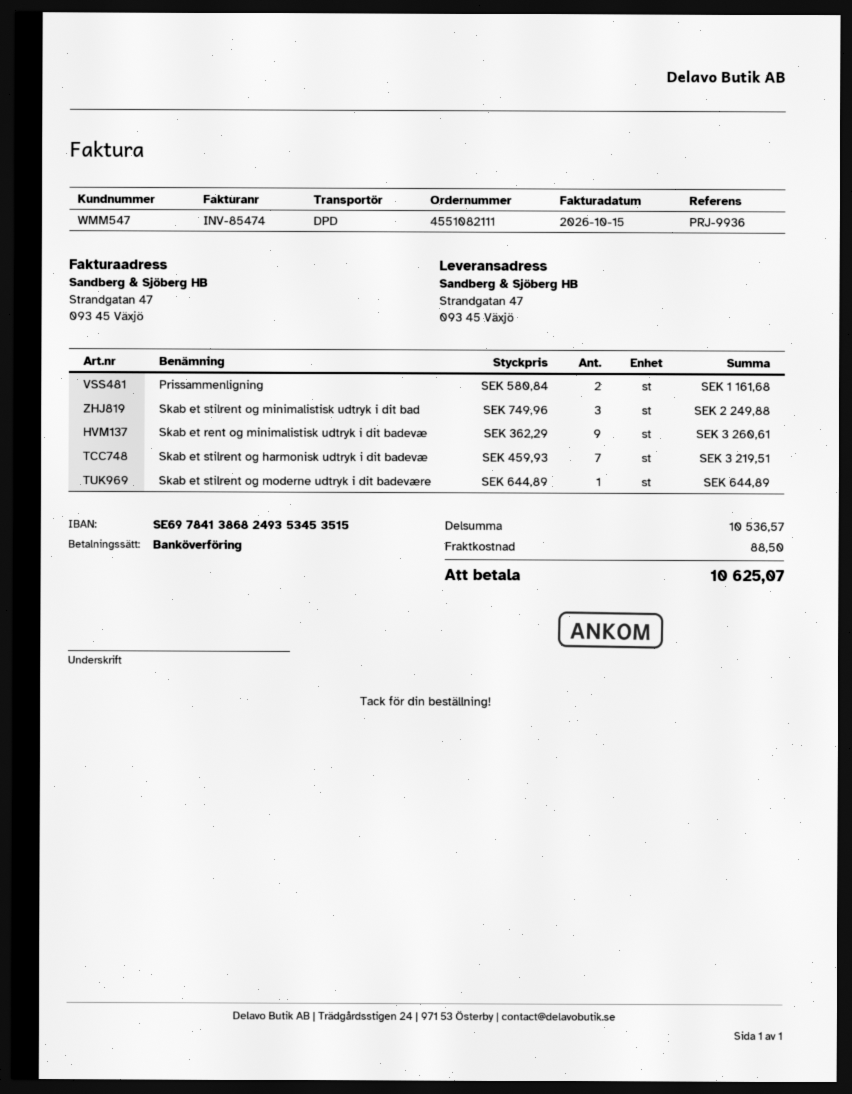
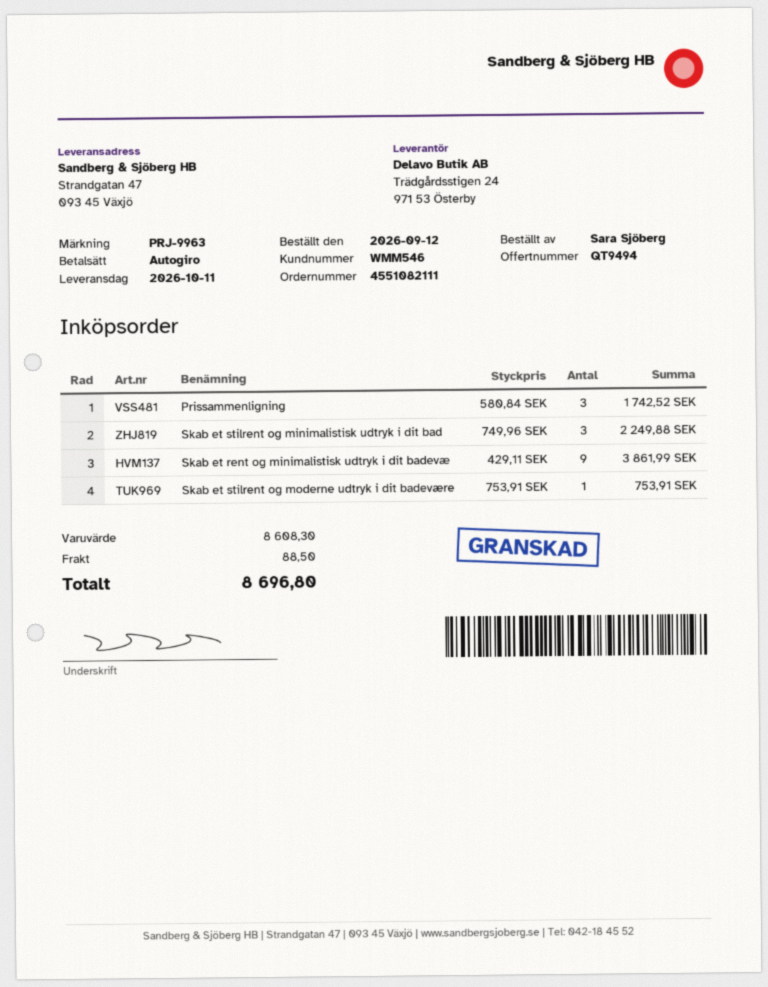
customer number: WMM547 -> WMM546
reference: PRJ-9936 -> PRJ-9963
payment method: bank transfer -> direct debit
Prissammenligning: 2 x 580.84 = 1161.68 -> 3 x 580.84 = 1742.52
Skab et rent og minimalistisk udtryk i dit badevæ: 9 x 362.29 = 3260.61 -> 9 x 429.11 = 3861.99
Skab et stilrent og harmonisk udtryk i dit badevæ: 7 x 459.93 = 3219.51 -> none
Skab et stilrent og moderne udtryk i dit badevære: 1 x 644.89 = 644.89 -> 1 x 753.91 = 753.91
subtotal: 10536.57 -> 8608.30
total: 10625.07 -> 8696.80

